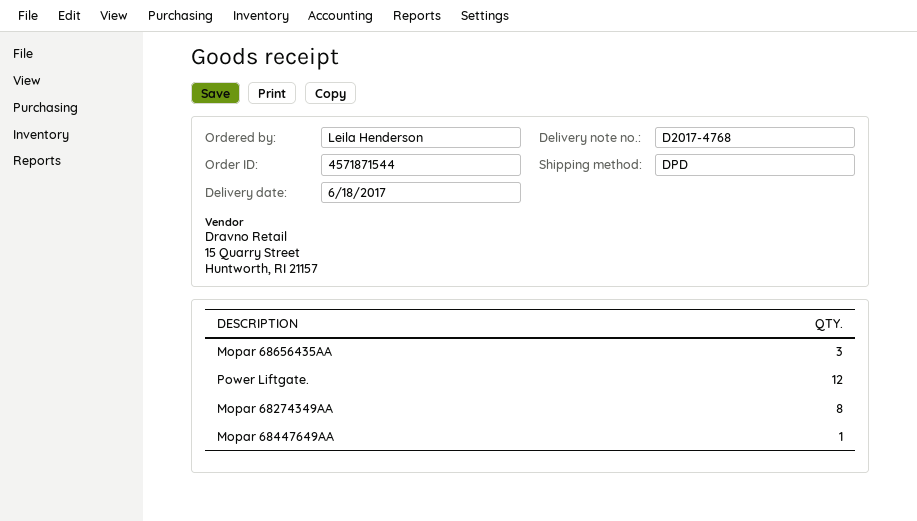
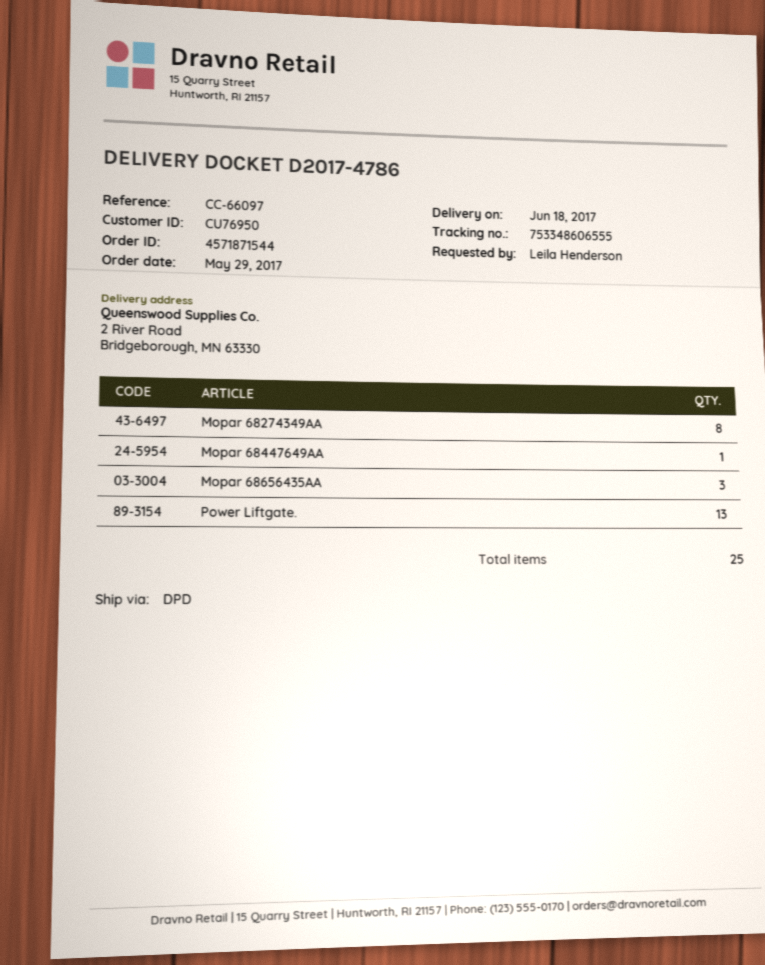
delivery note number: D2017-4768 -> D2017-4786
Power Liftgate.: 12 -> 13

